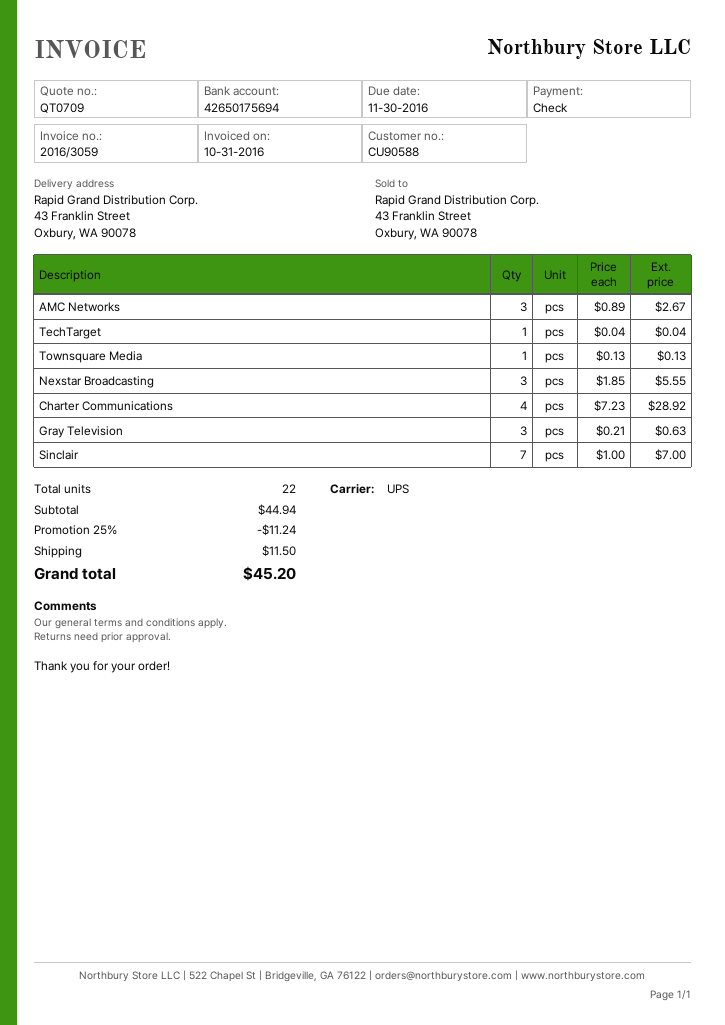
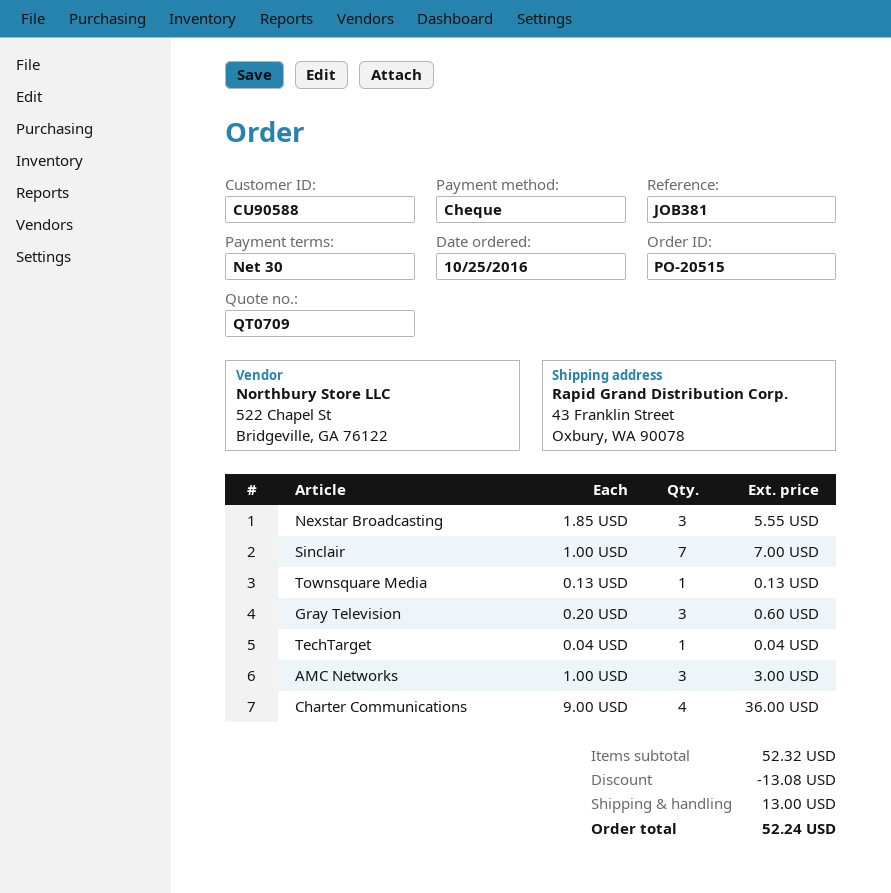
AMC Networks: 3 x 0.89 = 2.67 -> 3 x 1.00 = 3.00
Charter Communications: 4 x 7.23 = 28.92 -> 4 x 9.00 = 36.00
Gray Television: 3 x 0.21 = 0.63 -> 3 x 0.20 = 0.60
subtotal: 44.94 -> 52.32
discount: 11.24 -> 13.08
shipping: 11.50 -> 13.00
total: 45.20 -> 52.24

